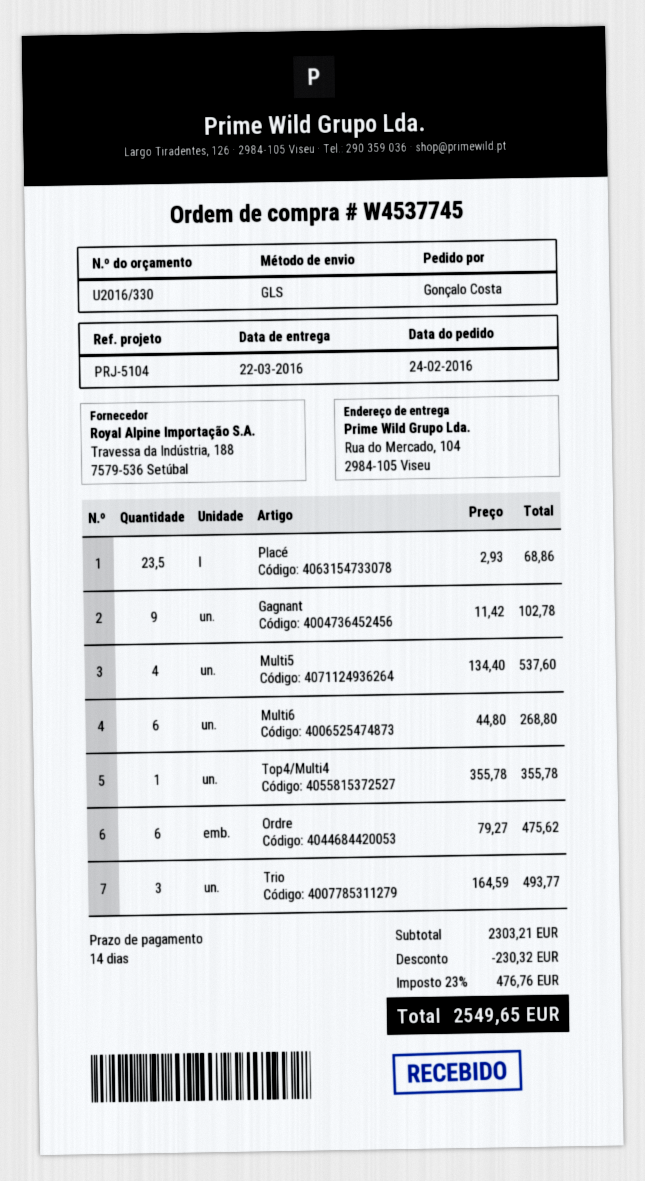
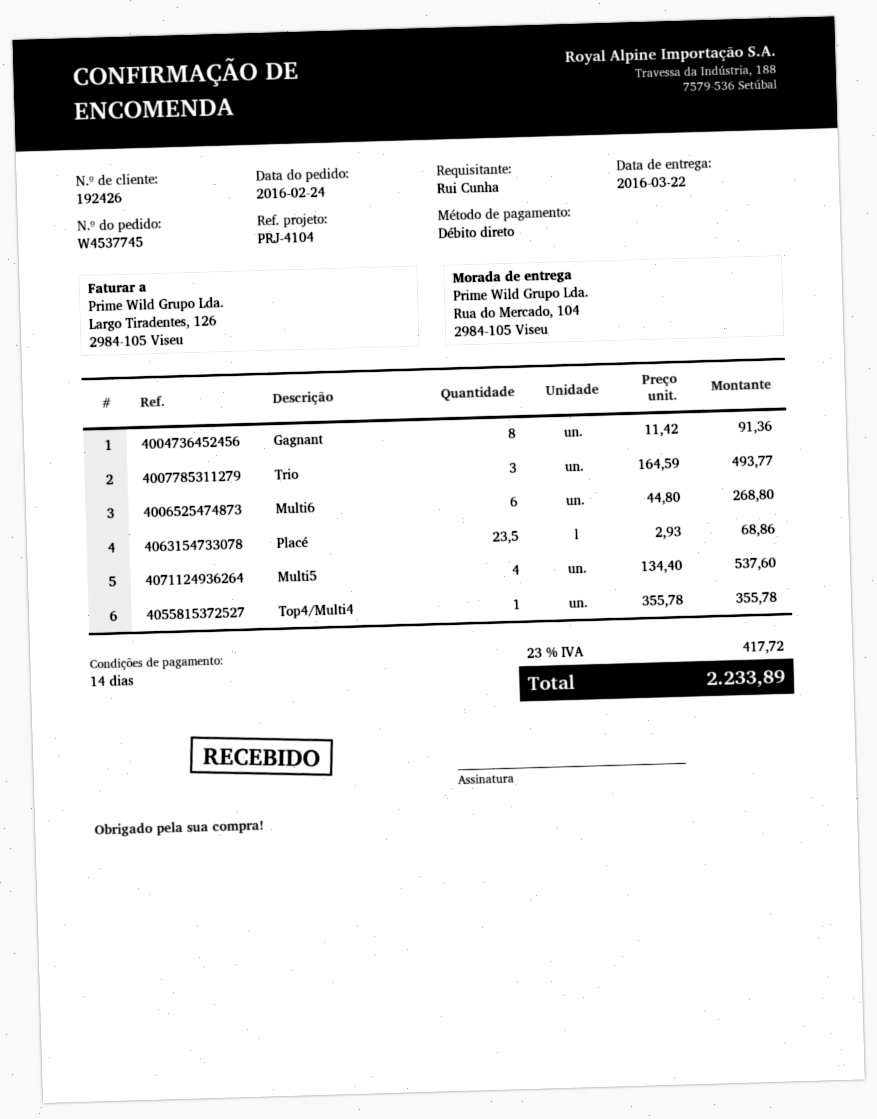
reference: PRJ-5104 -> PRJ-4104
ordered by: Gonçalo Costa -> Rui Cunha
Gagnant: 9 x 11.42 = 102.78 -> 8 x 11.42 = 91.36
Ordre: 6 x 79.27 = 475.62 -> none
discount: 230.32 -> none
tax: 23% = 476.76 -> 23% = 417.72
total: 2549.65 -> 2233.89

